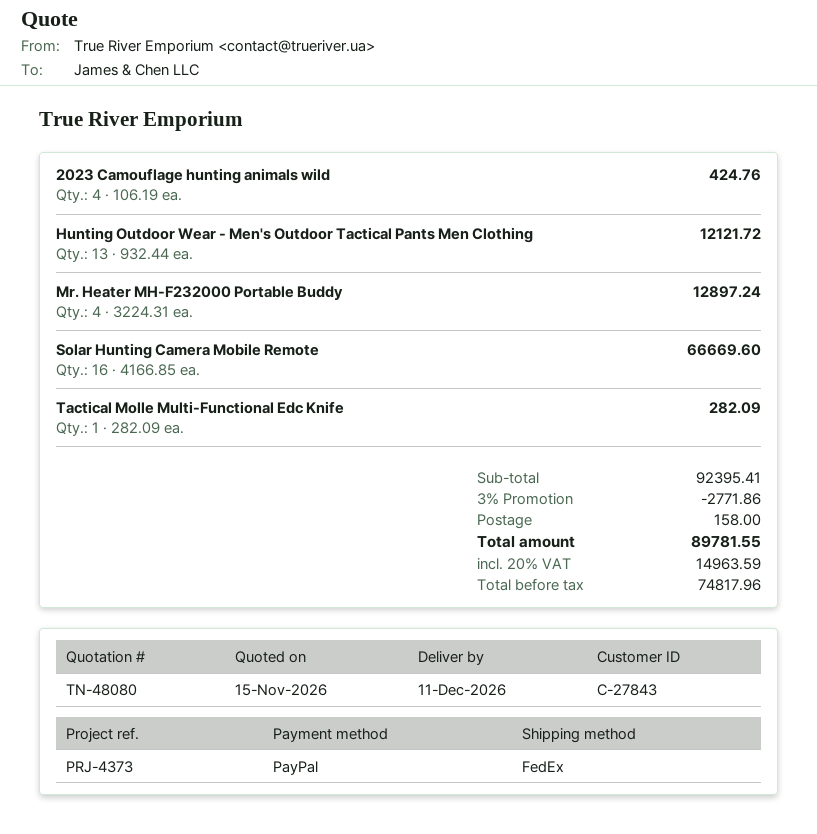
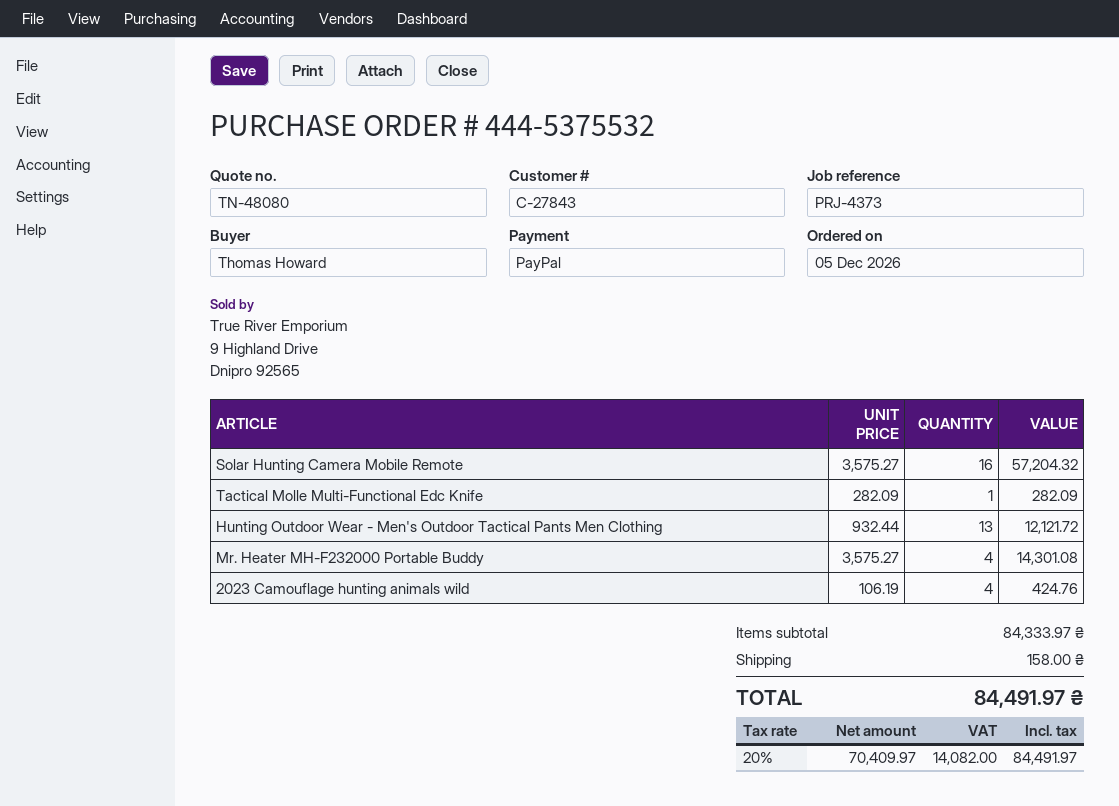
Mr. Heater MH-F232000 Portable Buddy: 4 x 3224.31 = 12897.24 -> 4 x 3575.27 = 14301.08
Solar Hunting Camera Mobile Remote: 16 x 4166.85 = 66669.60 -> 16 x 3575.27 = 57204.32
subtotal: 92395.41 -> 84333.97
discount: 3% = 2771.86 -> none
net: 74817.96 -> 70409.97
tax: 20% = 14963.59 -> 20% = 14082.00
total: 89781.55 -> 84491.97

